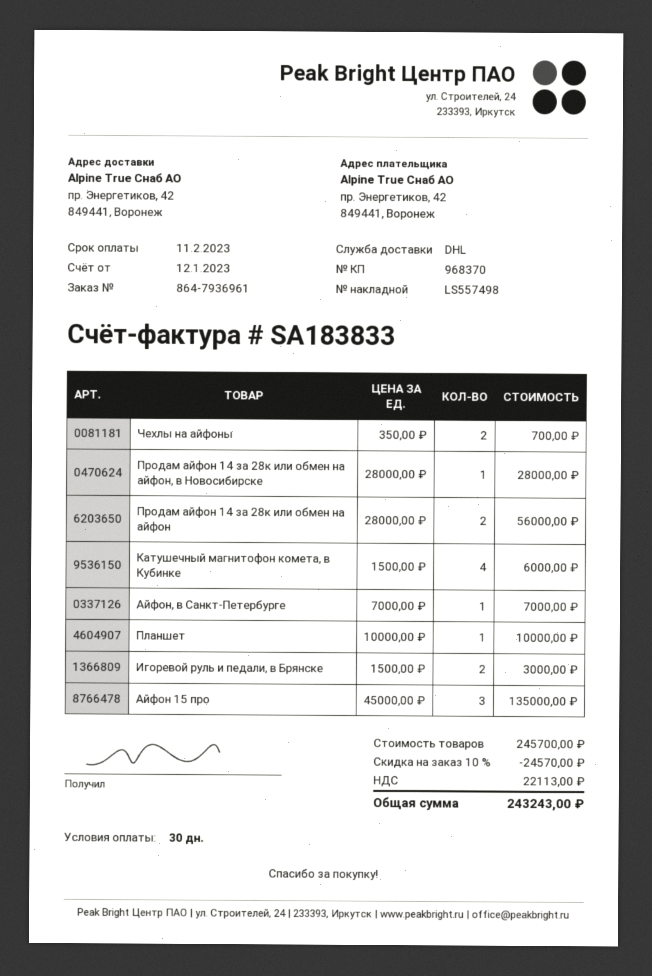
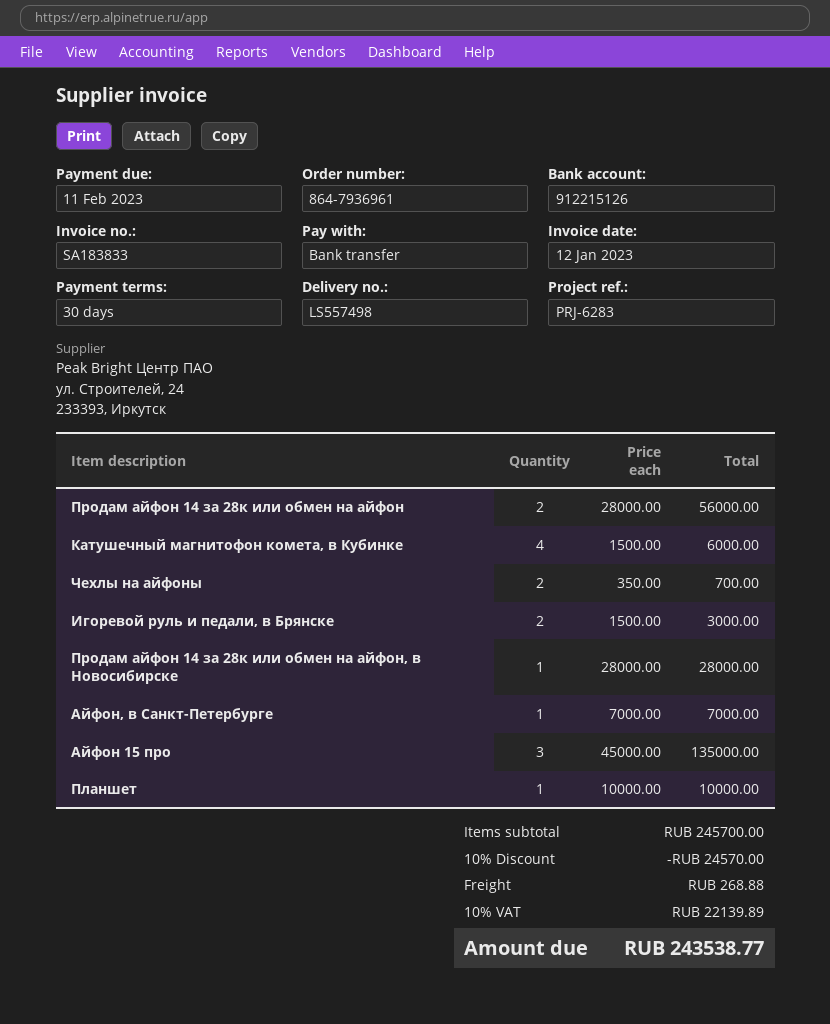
shipping: none -> 268.88
tax: 22113.00 -> 22139.89
total: 243243.00 -> 243538.77

